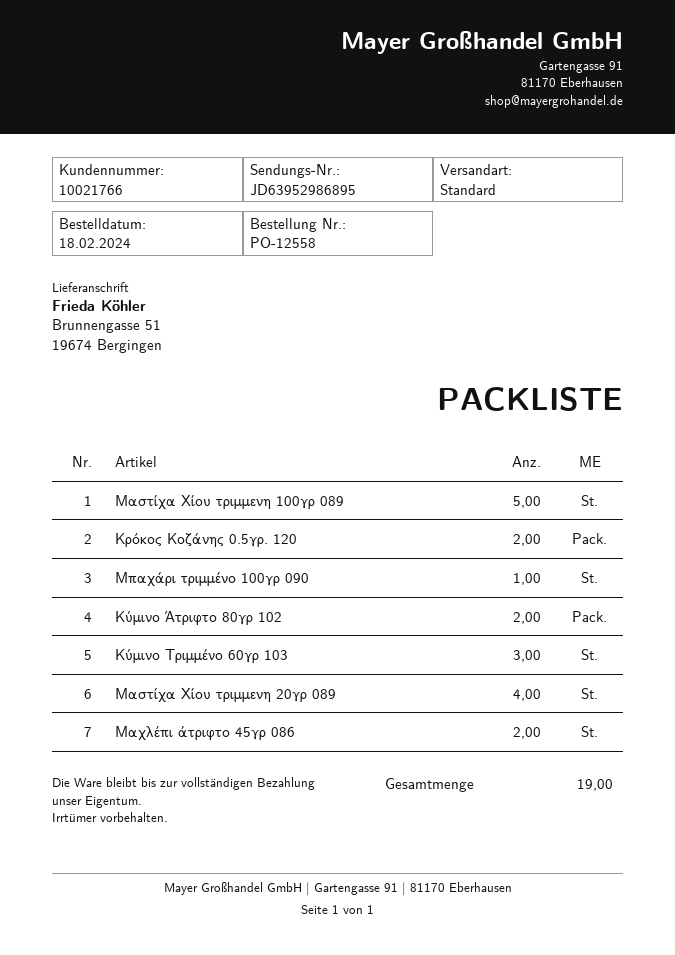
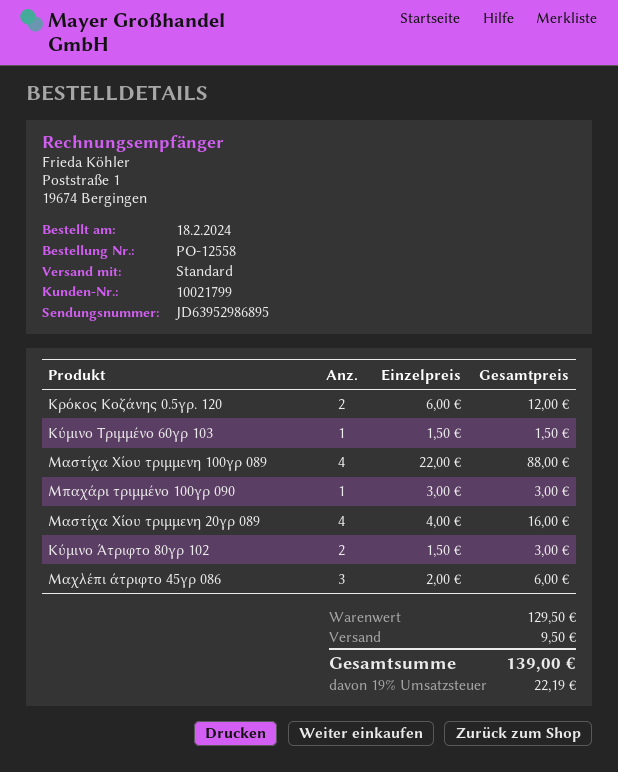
customer number: 10021766 -> 10021799
Μαστίχα Χίου τριμμενη 100γρ 089: 5 -> 4
Κύμινο Τριμμένο 60γρ 103: 3 -> 1
Μαχλέπι άτριφτο 45γρ 086: 2 -> 3

